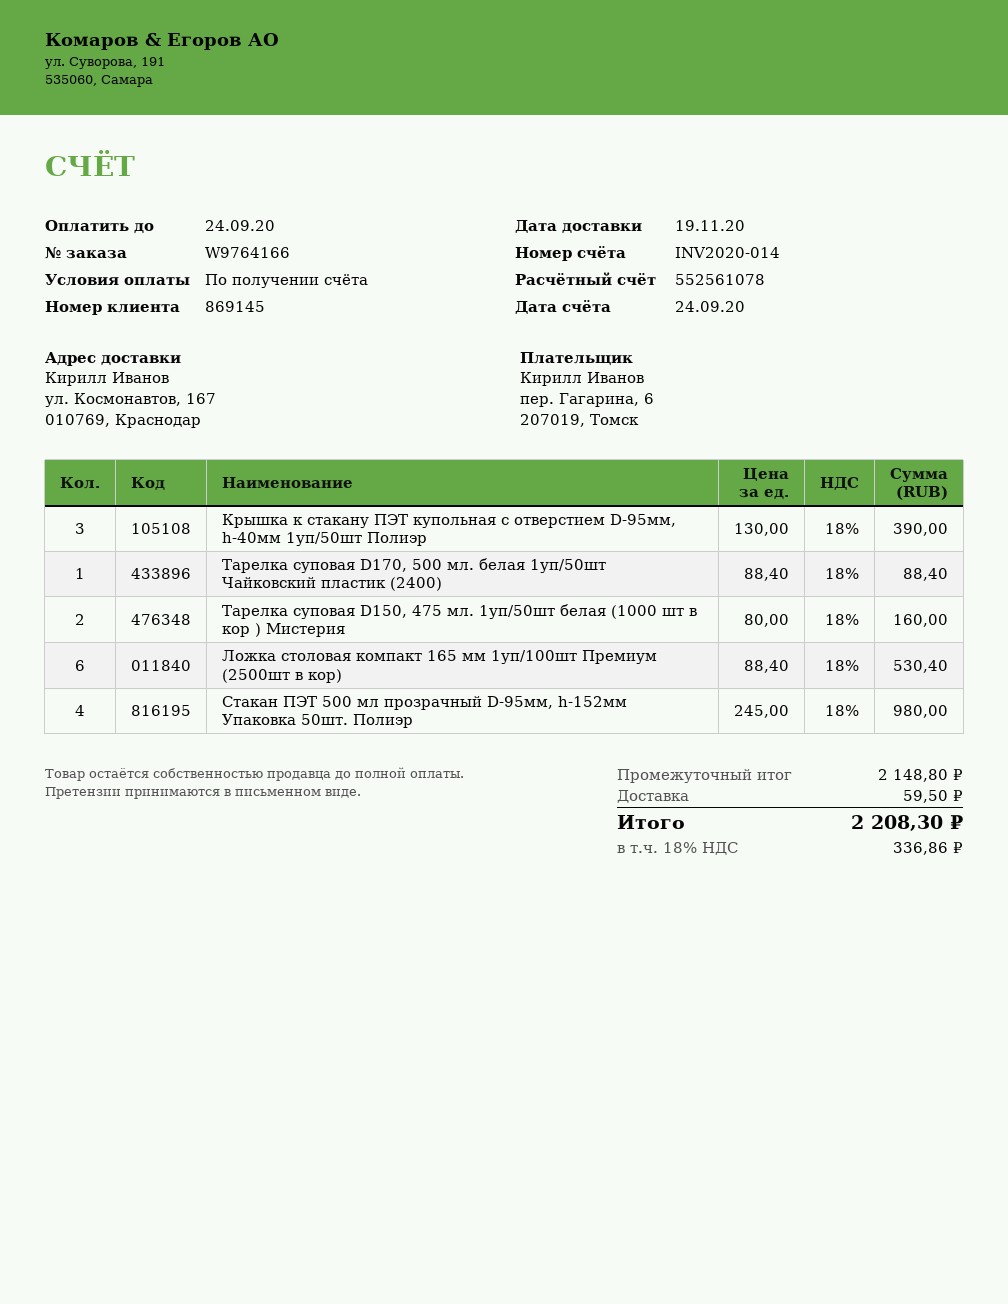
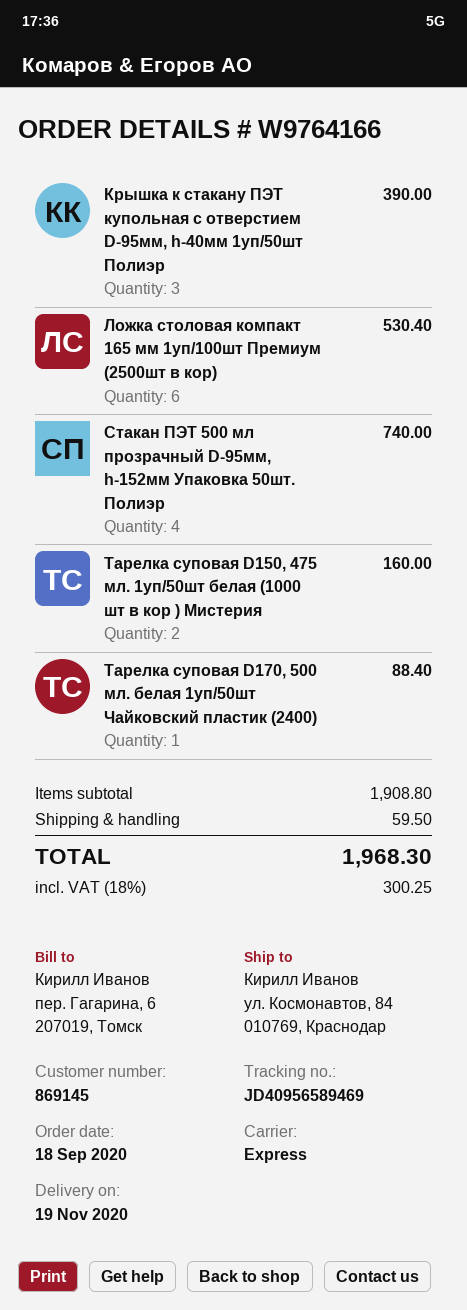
ship to: ул. Космонавтов, 167, 010769, Краснодар -> ул. Космонавтов, 84, 010769, Краснодар
Стакан ПЭТ 500 мл прозрачный D-95мм, h-152мм Упаковка 50шт. Полиэр: 4 for 980.00 -> 4 for 740.00
subtotal: 2148.80 -> 1908.80
tax: 18% = 336.86 -> 18% = 300.25
total: 2208.30 -> 1968.30

